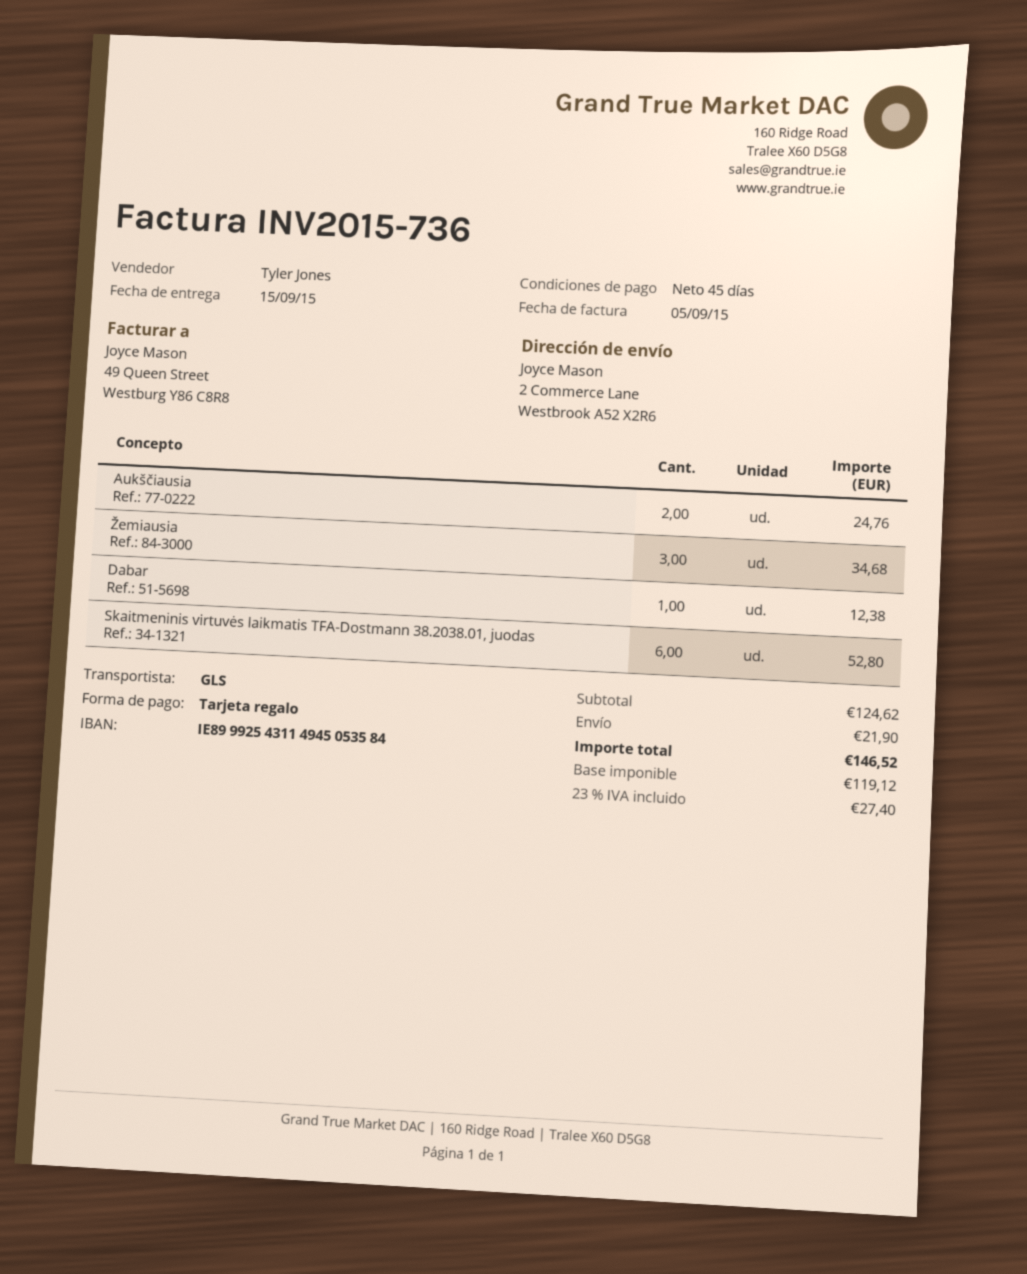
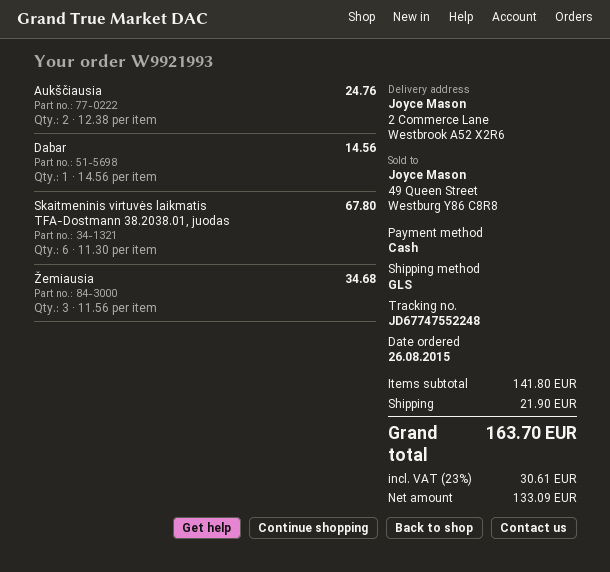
payment method: gift card -> cash
Dabar: 1 for 12.38 -> 1 for 14.56
Skaitmeninis virtuvės laikmatis TFA-Dostmann 38.2038.01, juodas: 6 for 52.80 -> 6 for 67.80
subtotal: 124.62 -> 141.80
net: 119.12 -> 133.09
tax: 23% = 27.40 -> 23% = 30.61
total: 146.52 -> 163.70

